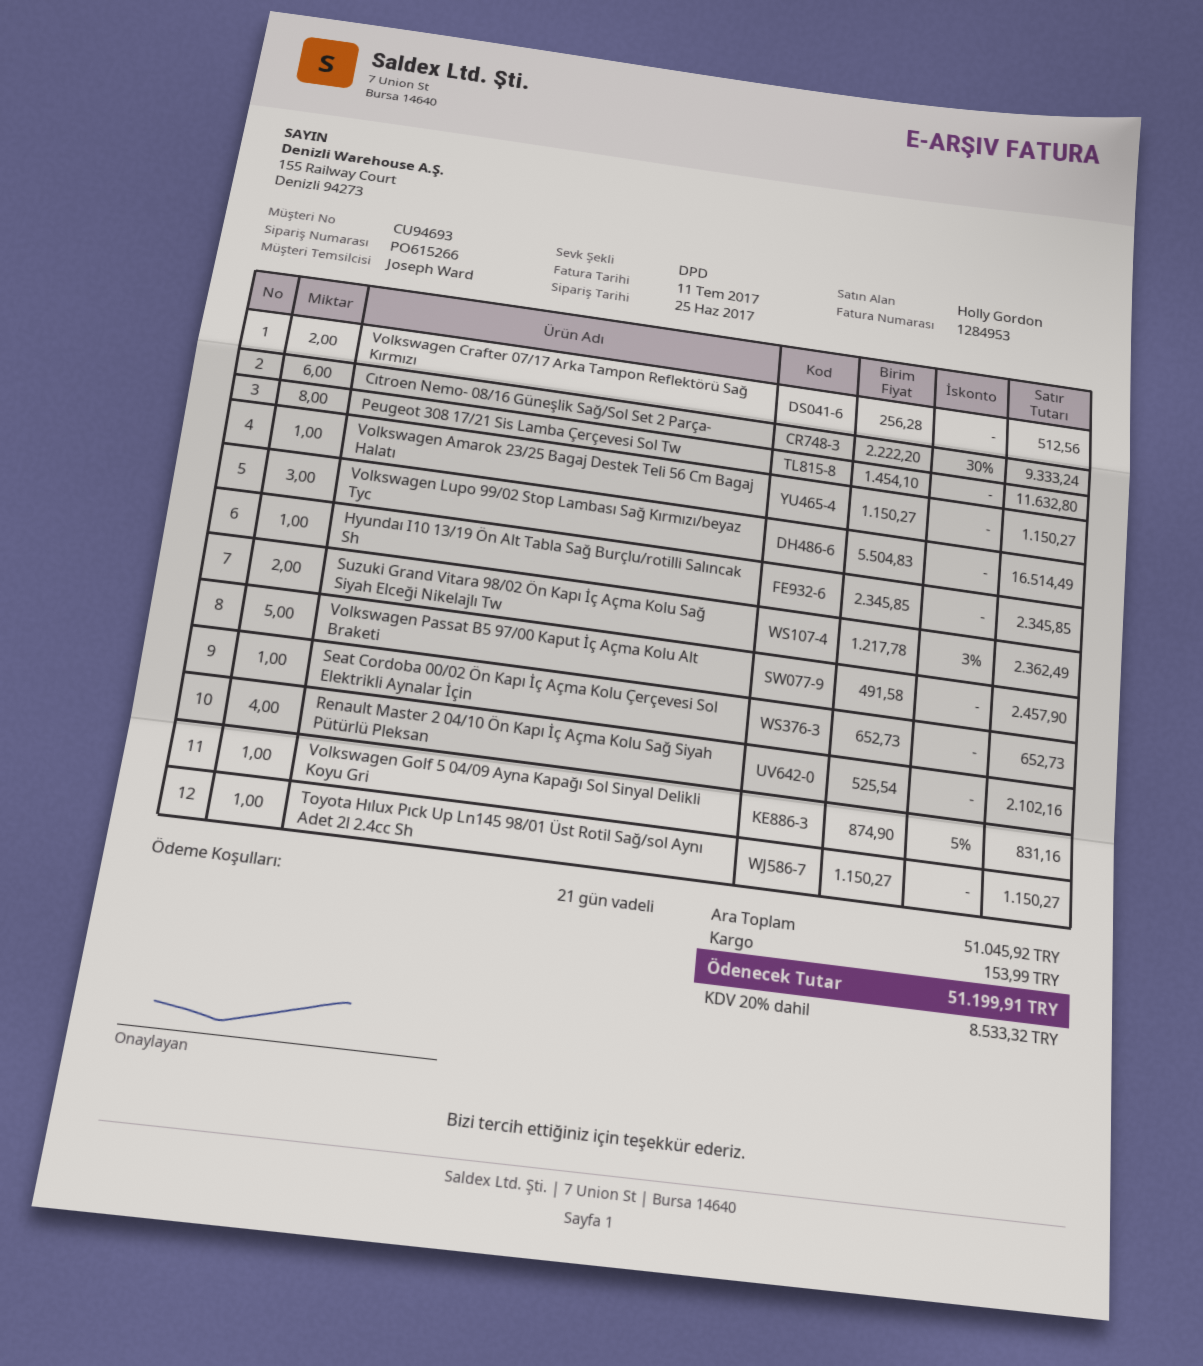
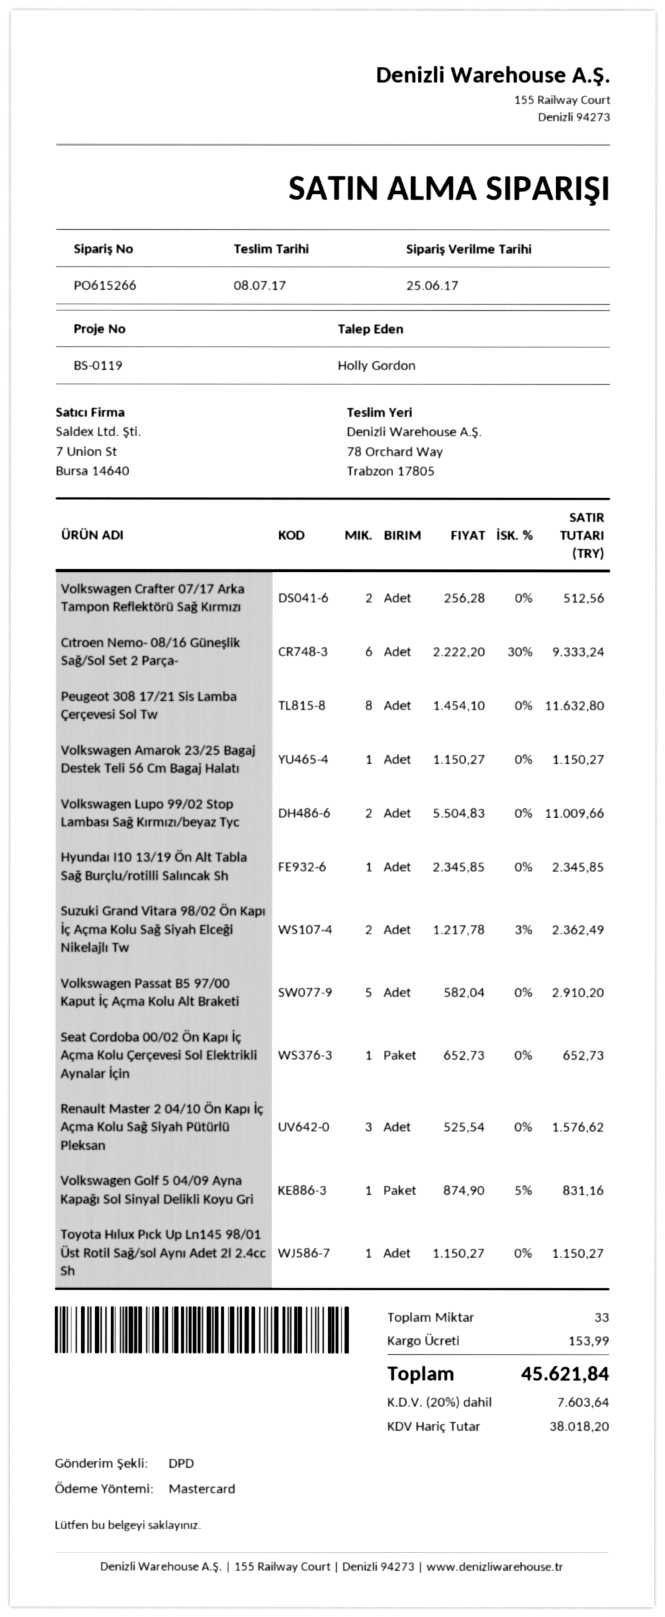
Volkswagen Lupo 99/02 Stop Lambası Sağ Kırmızı/beyaz Tyc: 3 x 5504.83 = 16514.49 -> 2 x 5504.83 = 11009.66
Volkswagen Passat B5 97/00 Kaput İç Açma Kolu Alt Braketi: 5 x 491.58 = 2457.90 -> 5 x 582.04 = 2910.20
Renault Master 2 04/10 Ön Kapı İç Açma Kolu Sağ Siyah Pütürlü Pleksan: 4 x 525.54 = 2102.16 -> 3 x 525.54 = 1576.62
tax: 20% = 8533.32 -> 20% = 7603.64
total: 51199.91 -> 45621.84

